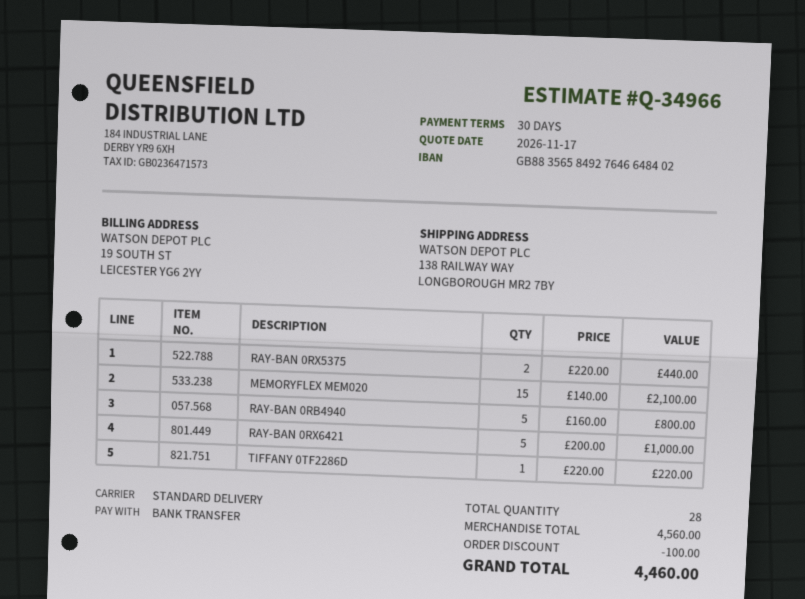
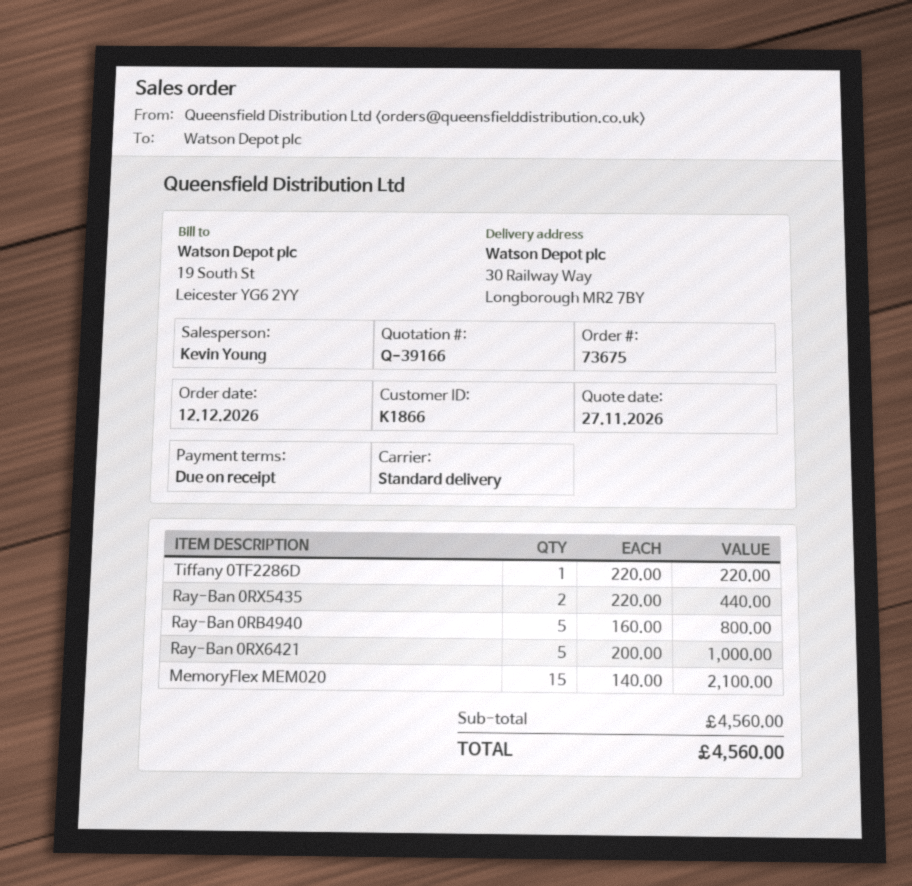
quote number: Q-34966 -> Q-39166
quote date: 2026-11-17 -> 2026-11-27
payment terms: 30 days -> on receipt
ship to: 138 RAILWAY WAY, LONGBOROUGH MR2 7BY -> 30 Railway Way, Longborough MR2 7BY
RAY-BAN 0RX5375: 2 x 220.00 = 440.00 -> none
Ray-Ban 0RX5435: none -> 2 x 220.00 = 440.00
discount: 100.00 -> none
total: 4460.00 -> 4560.00

